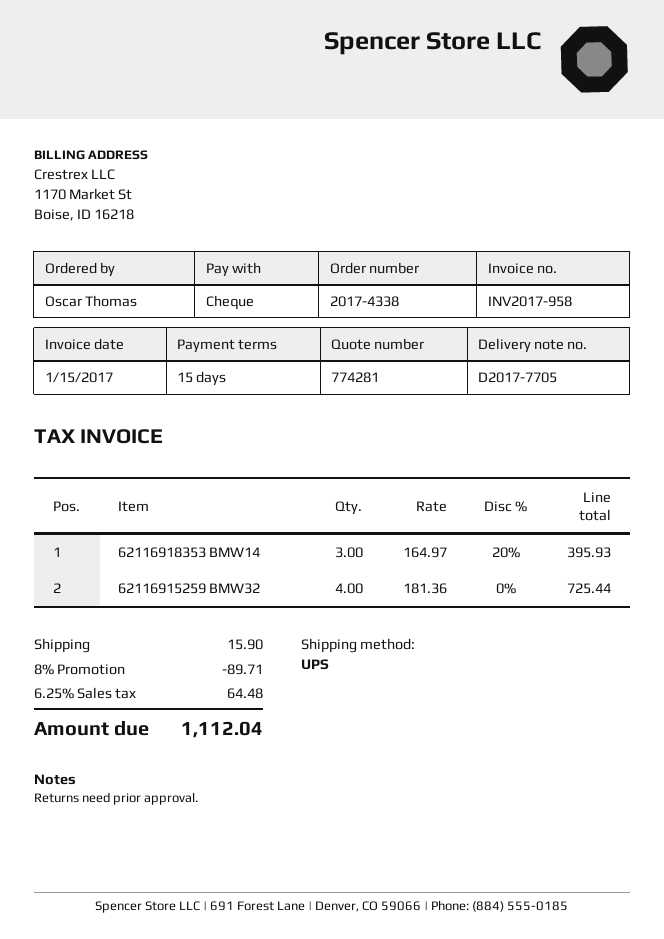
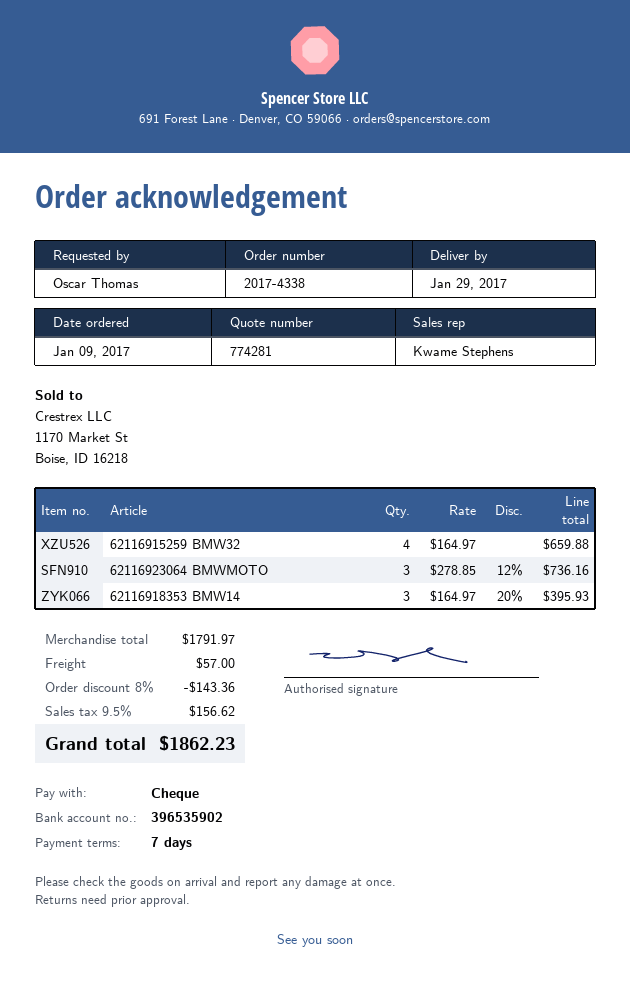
payment terms: 15 days -> 7 days
62116915259 BMW32: 4 x 181.36 = 725.44 -> 4 x 164.97 = 659.88
62116923064 BMWMOTO: none -> 3 x 278.85 - 12% = 736.16
discount: 8% = 89.71 -> 8% = 143.36
shipping: 15.90 -> 57.00
tax: 6.25% = 64.48 -> 9.5% = 156.62
total: 1112.04 -> 1862.23

